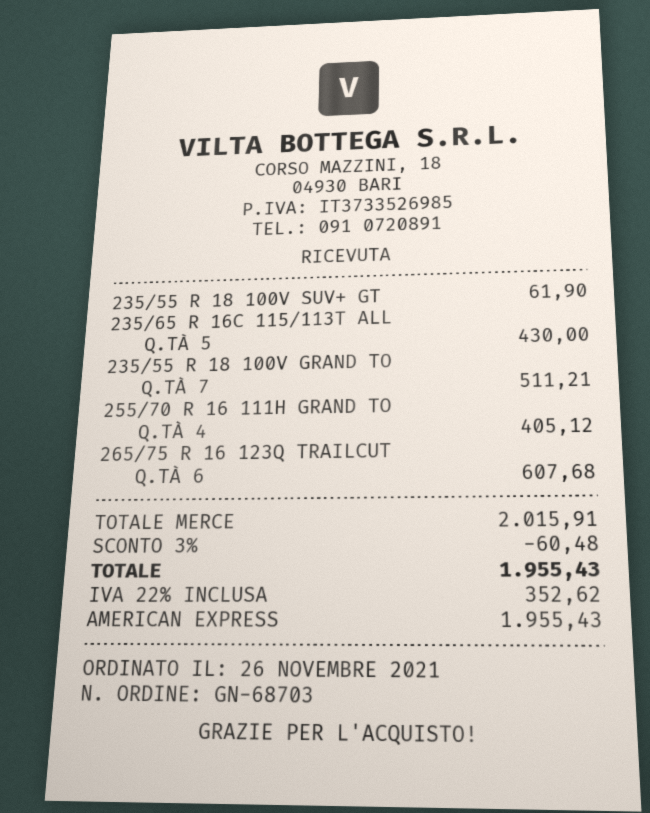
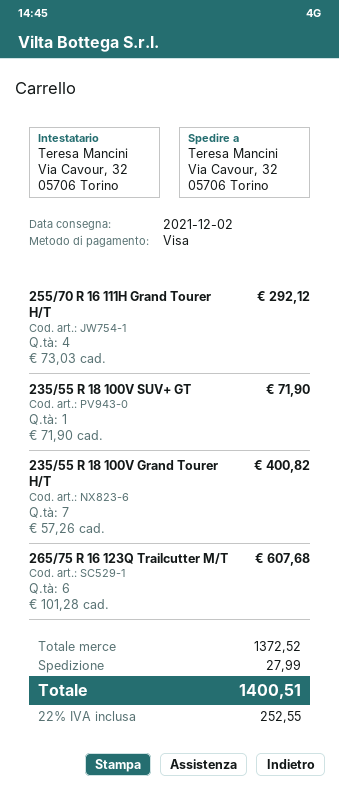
payment method: American Express -> Visa
235/55 R 18 100V SUV+ GT: 1 for 61.90 -> 1 for 71.90
235/65 R 16C 115/113T ALL: 5 for 430.00 -> none
235/55 R 18 100V GRAND TO: 7 for 511.21 -> 7 for 400.82
255/70 R 16 111H GRAND TO: 4 for 405.12 -> 4 for 292.12
subtotal: 2015.91 -> 1372.52
discount: 3% = 60.48 -> none
shipping: none -> 27.99
tax: 22% = 352.62 -> 22% = 252.55
total: 1955.43 -> 1400.51

